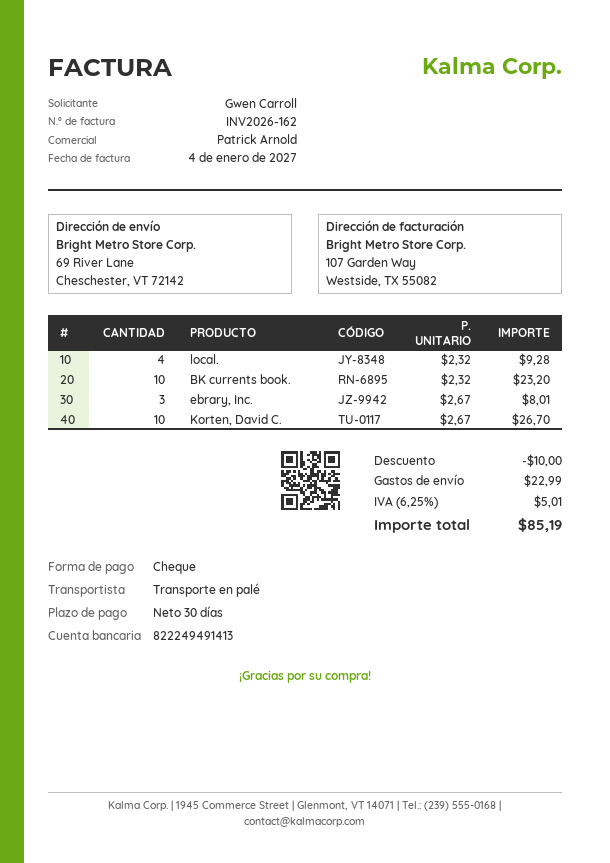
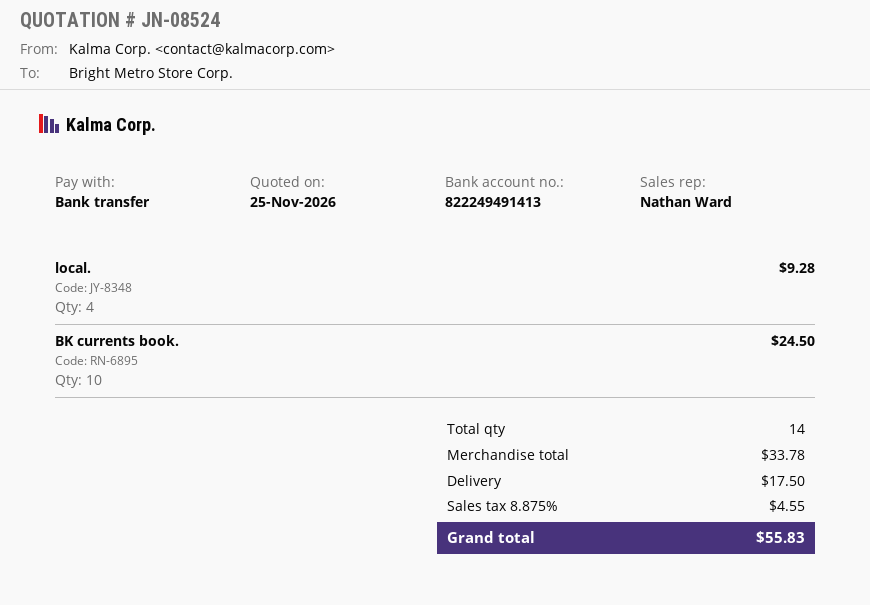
sales rep: Patrick Arnold -> Nathan Ward
payment method: cheque -> bank transfer
BK currents book.: 10 for 23.20 -> 10 for 24.50
ebrary, Inc.: 3 for 8.01 -> none
Korten, David C.: 10 for 26.70 -> none
discount: 10.00 -> none
shipping: 22.99 -> 17.50
tax: 6.25% = 5.01 -> 8.875% = 4.55
total: 85.19 -> 55.83

